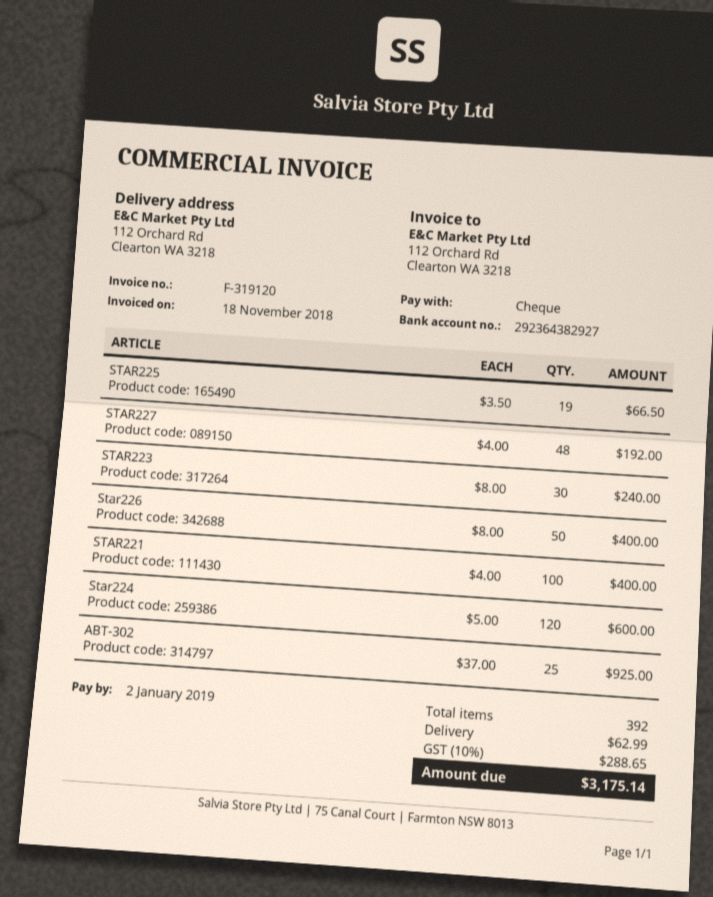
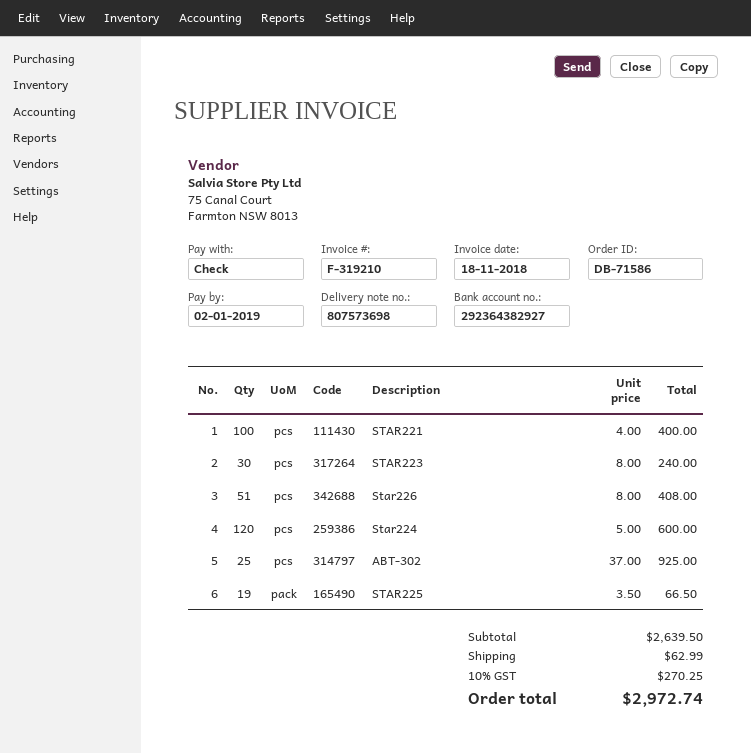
invoice number: F-319120 -> F-319210
STAR227: 48 x 4.00 = 192.00 -> none
Star226: 50 x 8.00 = 400.00 -> 51 x 8.00 = 408.00
tax: 10% = 288.65 -> 10% = 270.25
total: 3175.14 -> 2972.74

